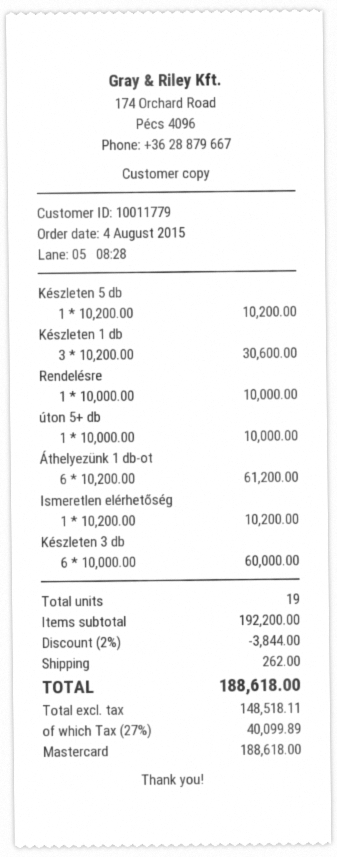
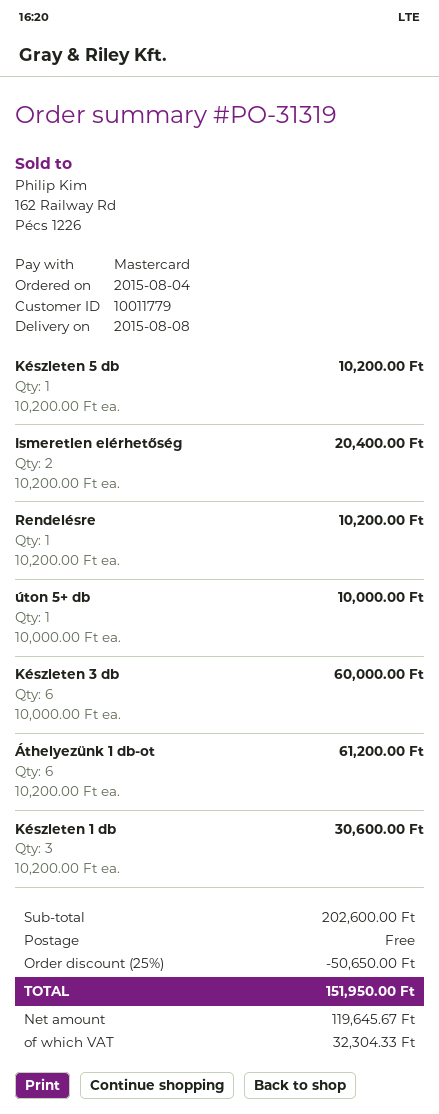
Rendelésre: 1 x 10000.00 = 10000.00 -> 1 x 10200.00 = 10200.00
Ismeretlen elérhetőség: 1 x 10200.00 = 10200.00 -> 2 x 10200.00 = 20400.00
subtotal: 192200.00 -> 202600.00
discount: 2% = 3844.00 -> 25% = 50650.00
shipping: 262.00 -> 0.00
net: 148518.11 -> 119645.67
tax: 40099.89 -> 32304.33
total: 188618.00 -> 151950.00

